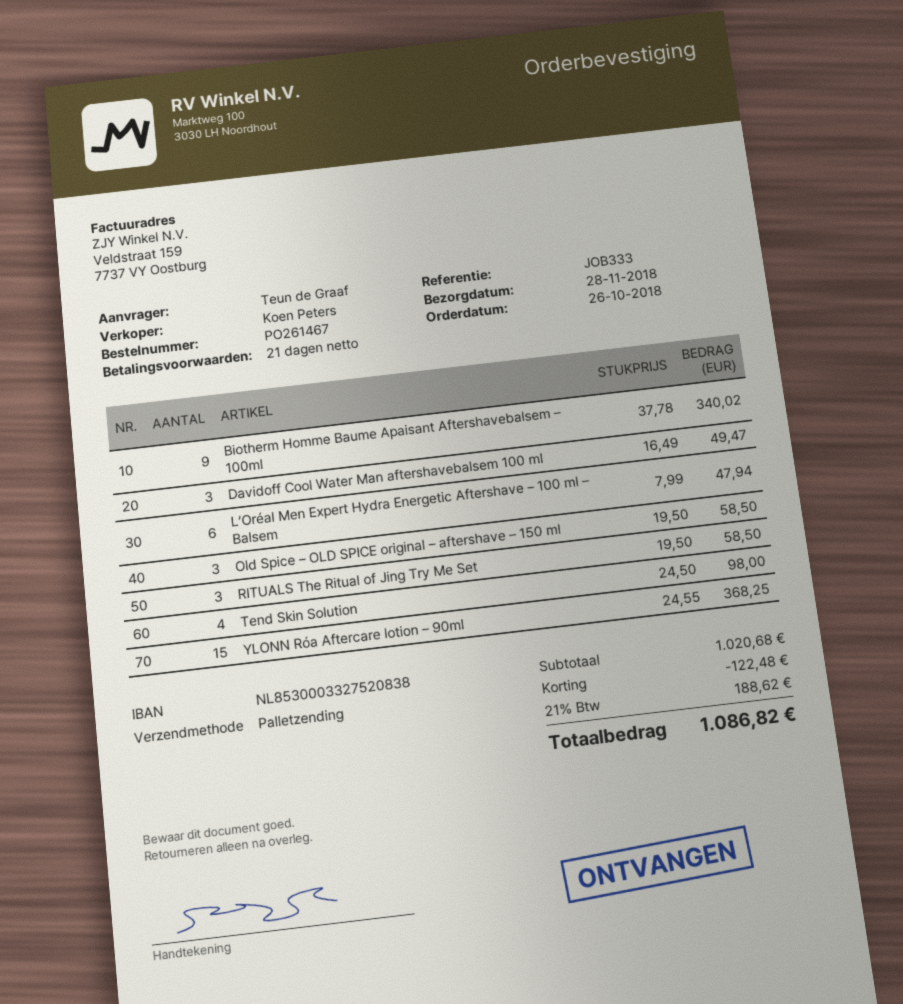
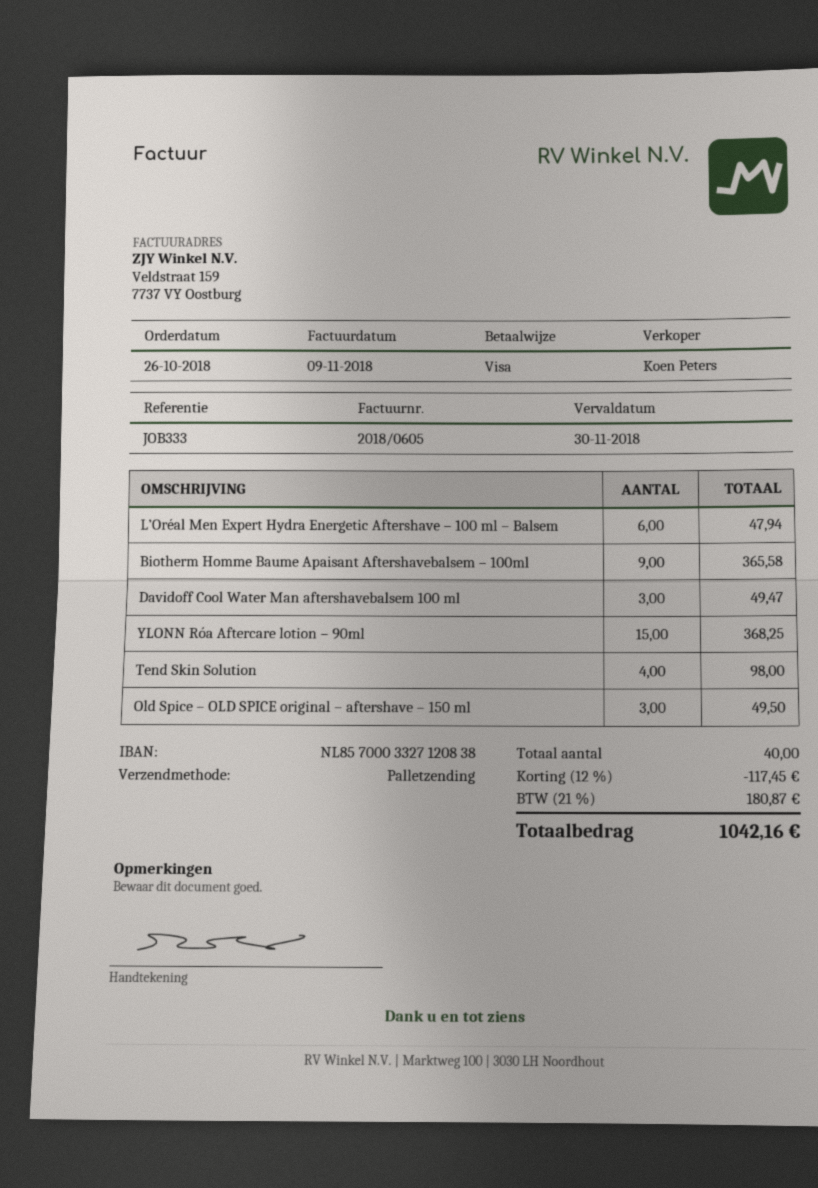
bank account: NL8530003327520838 -> NL8570003327120838
Biotherm Homme Baume Apaisant Aftershavebalsem – 100ml: 9 for 340.02 -> 9 for 365.58
Old Spice – OLD SPICE original – aftershave – 150 ml: 3 for 58.50 -> 3 for 49.50
RITUALS The Ritual of Jing Try Me Set: 3 for 58.50 -> none
discount: 122.48 -> 117.45
tax: 21% = 188.62 -> 21% = 180.87
total: 1086.82 -> 1042.16

